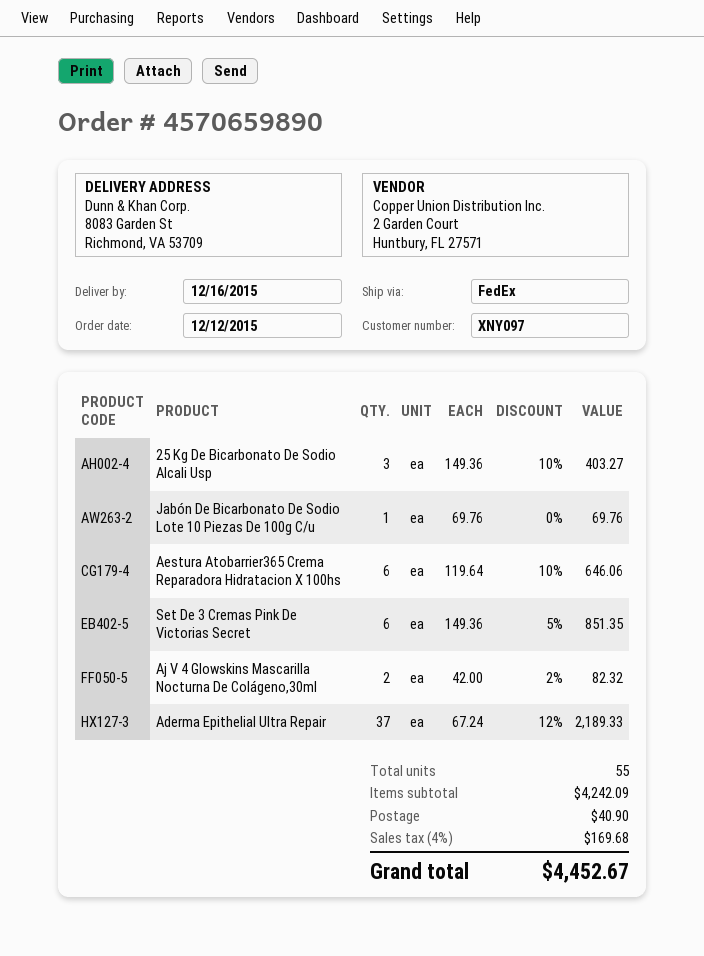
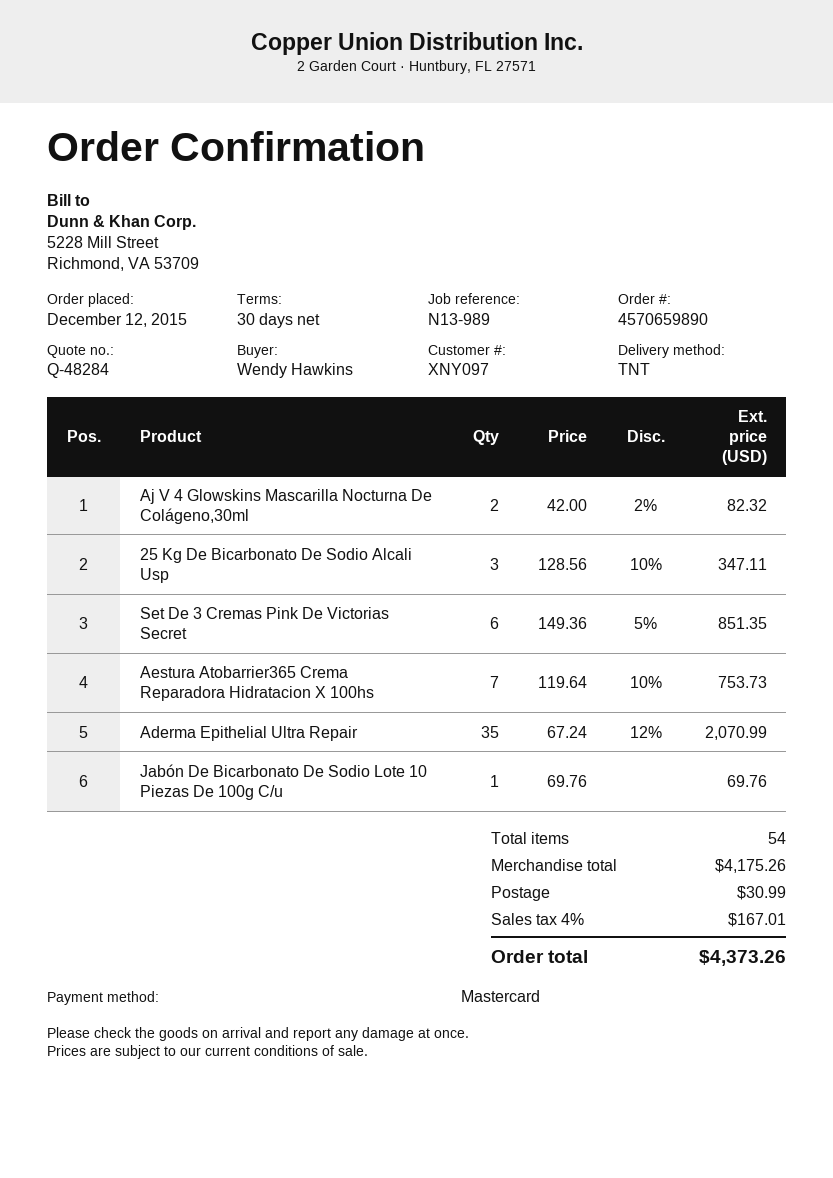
shipping method: FedEx -> TNT
25 Kg De Bicarbonato De Sodio Alcali Usp: 3 x 149.36 - 10% = 403.27 -> 3 x 128.56 - 10% = 347.11
Aestura Atobarrier365 Crema Reparadora Hidratacion X 100hs: 6 x 119.64 - 10% = 646.06 -> 7 x 119.64 - 10% = 753.73
Aderma Epithelial Ultra Repair: 37 x 67.24 - 12% = 2189.33 -> 35 x 67.24 - 12% = 2070.99
total quantity: 55 -> 54
subtotal: 4242.09 -> 4175.26
shipping: 40.90 -> 30.99
tax: 4% = 169.68 -> 4% = 167.01
total: 4452.67 -> 4373.26

